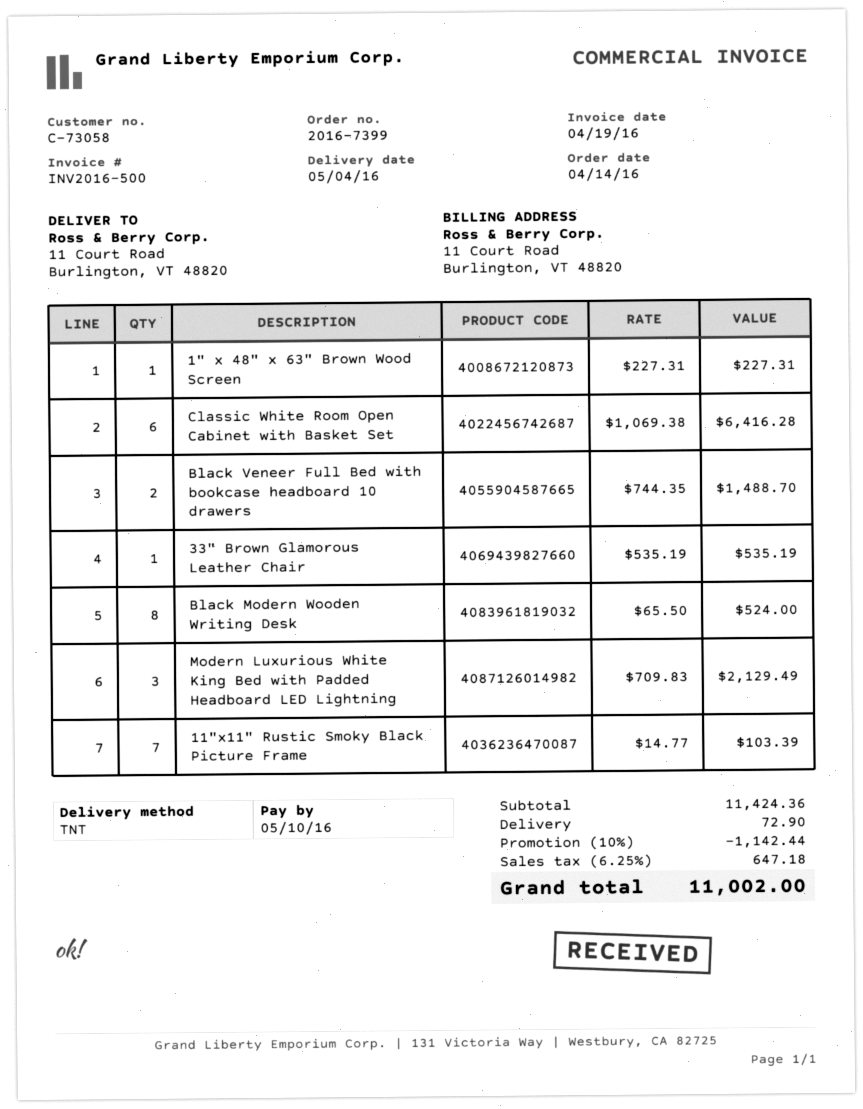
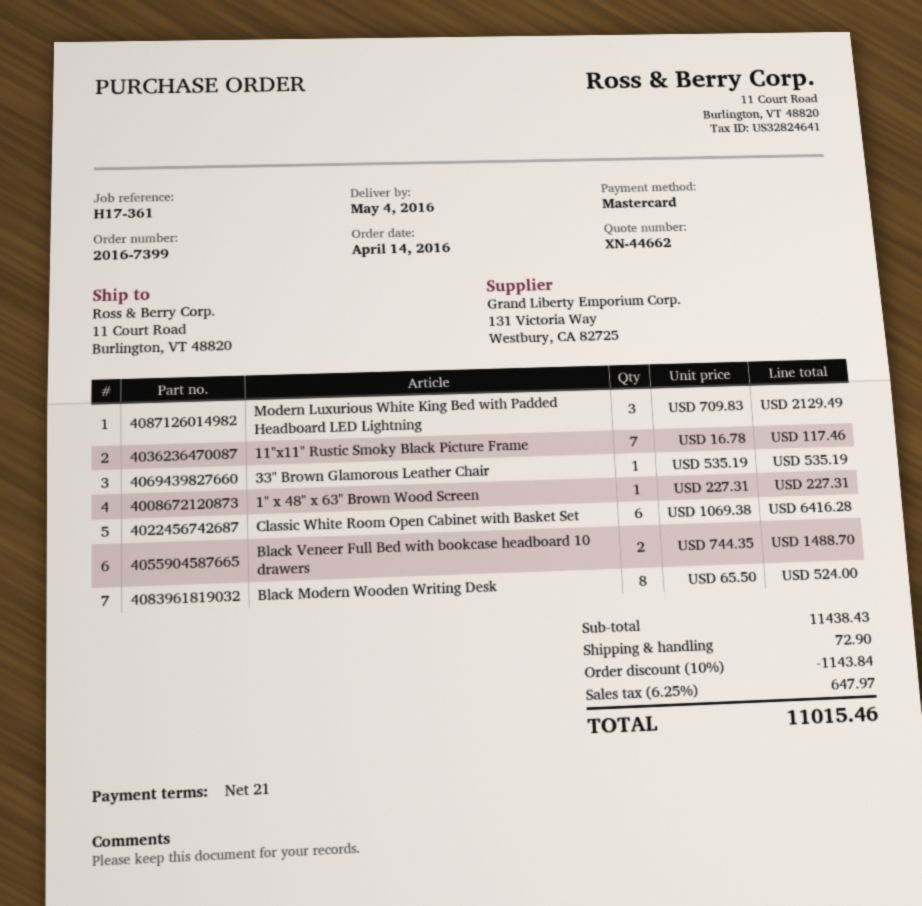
11"x11" Rustic Smoky Black Picture Frame: 7 x 14.77 = 103.39 -> 7 x 16.78 = 117.46
subtotal: 11424.36 -> 11438.43
discount: 10% = 1142.44 -> 10% = 1143.84
tax: 6.25% = 647.18 -> 6.25% = 647.97
total: 11002.00 -> 11015.46

